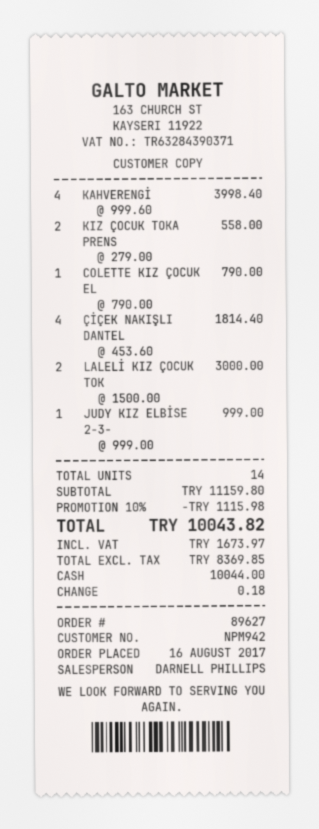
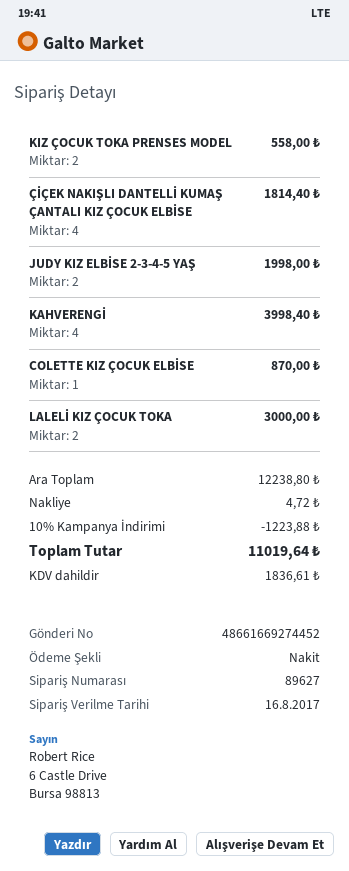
COLETTE KIZ ÇOCUK EL: 1 for 790.00 -> 1 for 870.00
JUDY KIZ ELBİSE 2-3-: 1 for 999.00 -> 2 for 1998.00
subtotal: 11159.80 -> 12238.80
discount: 10% = 1115.98 -> 10% = 1223.88
shipping: none -> 4.72
tax: 1673.97 -> 1836.61
total: 10043.82 -> 11019.64

